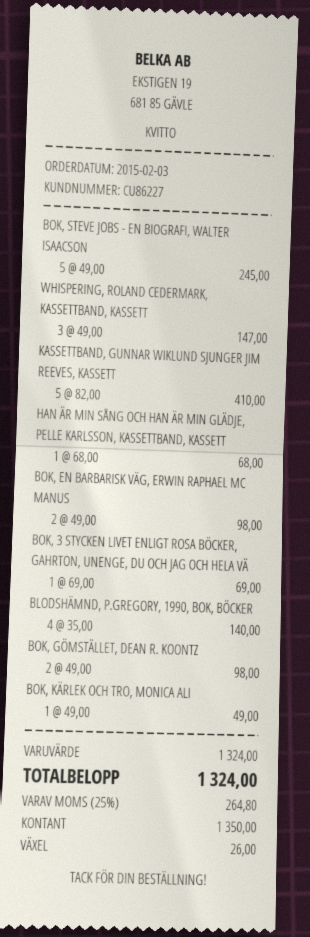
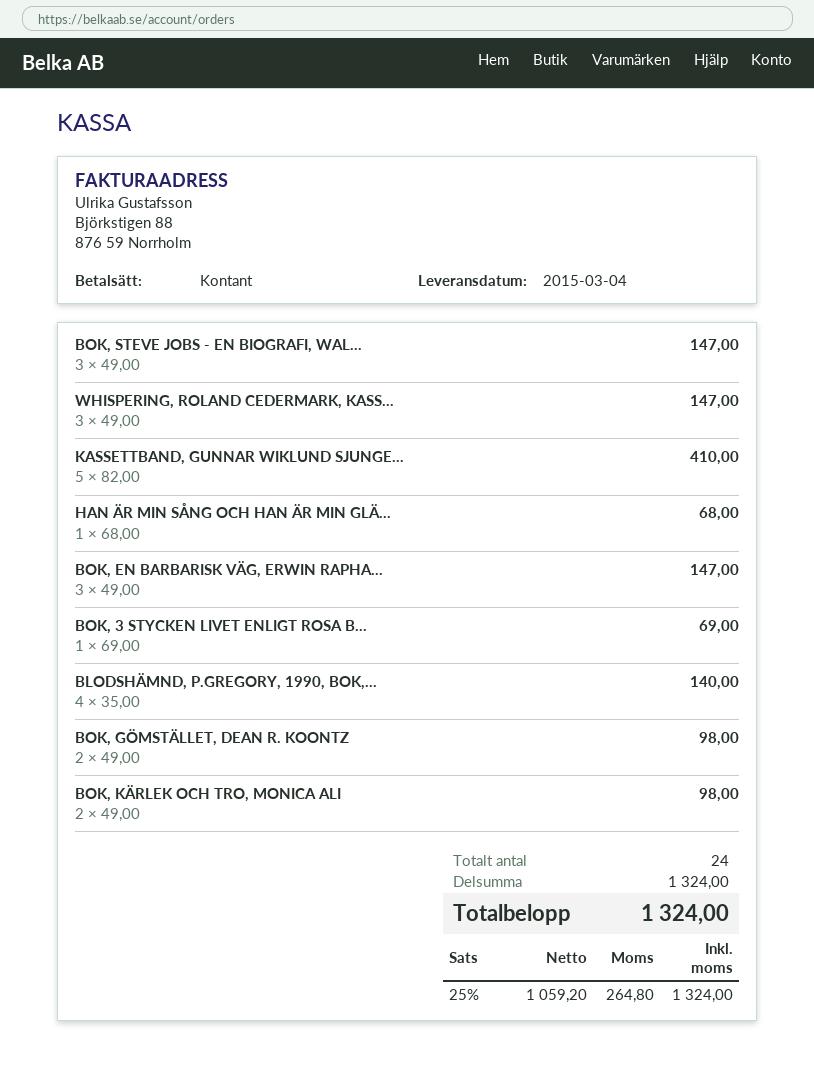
BOK, STEVE JOBS - EN BIOGRAFI, WALTER ISAACSON: 5 x 49.00 = 245.00 -> 3 x 49.00 = 147.00
BOK, EN BARBARISK VÄG, ERWIN RAPHAEL MC MANUS: 2 x 49.00 = 98.00 -> 3 x 49.00 = 147.00
BOK, KÄRLEK OCH TRO, MONICA ALI: 1 x 49.00 = 49.00 -> 2 x 49.00 = 98.00

